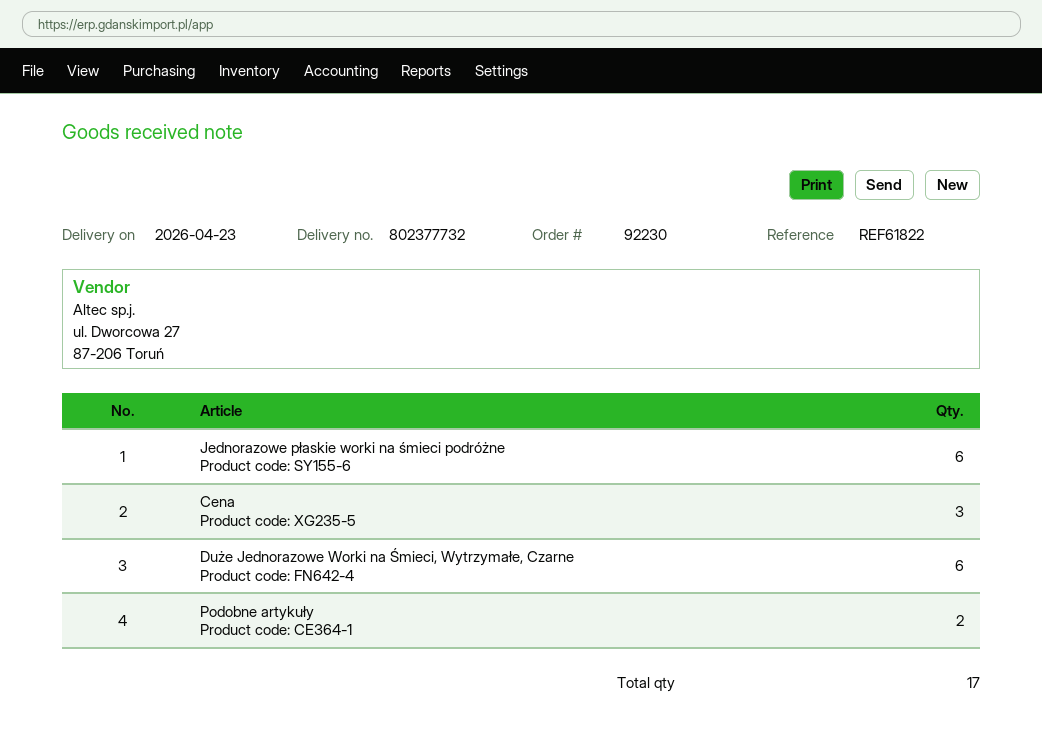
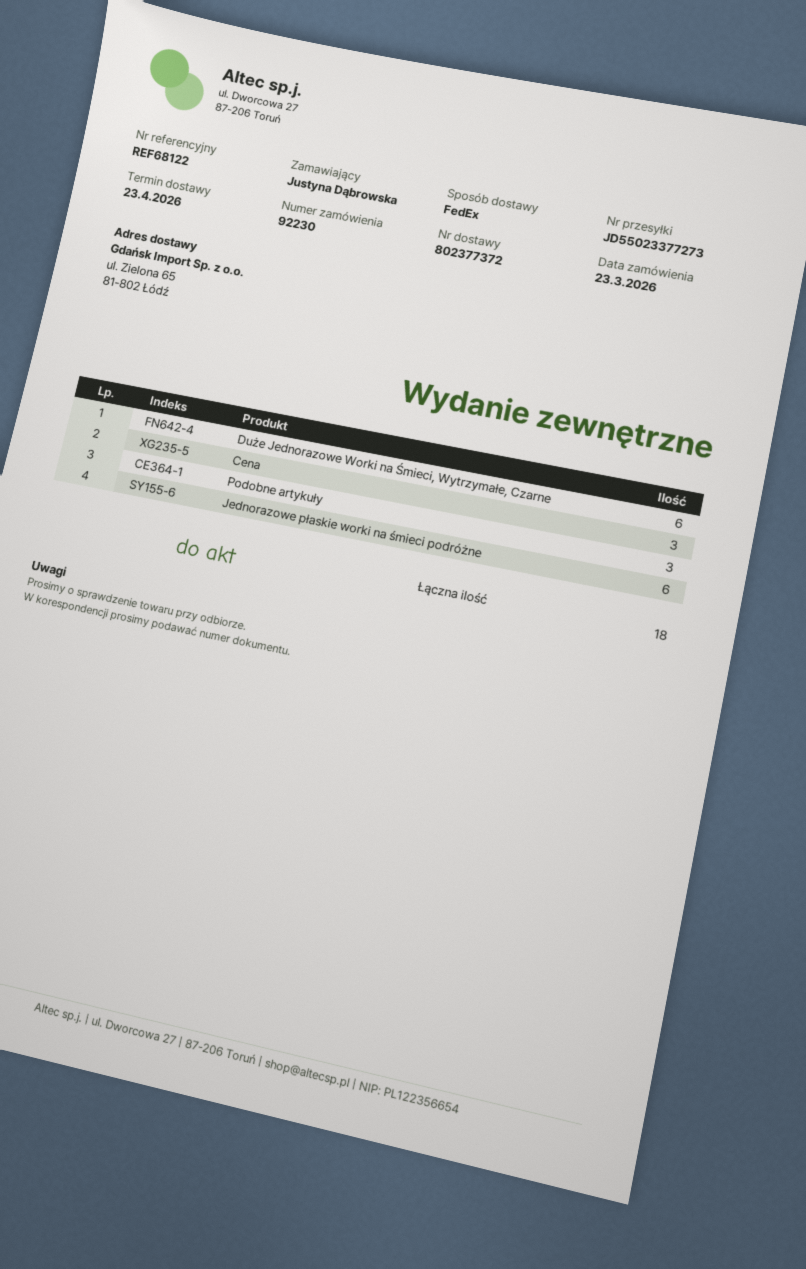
delivery note number: 802377732 -> 802377372
reference: REF61822 -> REF68122
Podobne artykuły: 2 -> 3
total quantity: 17 -> 18

